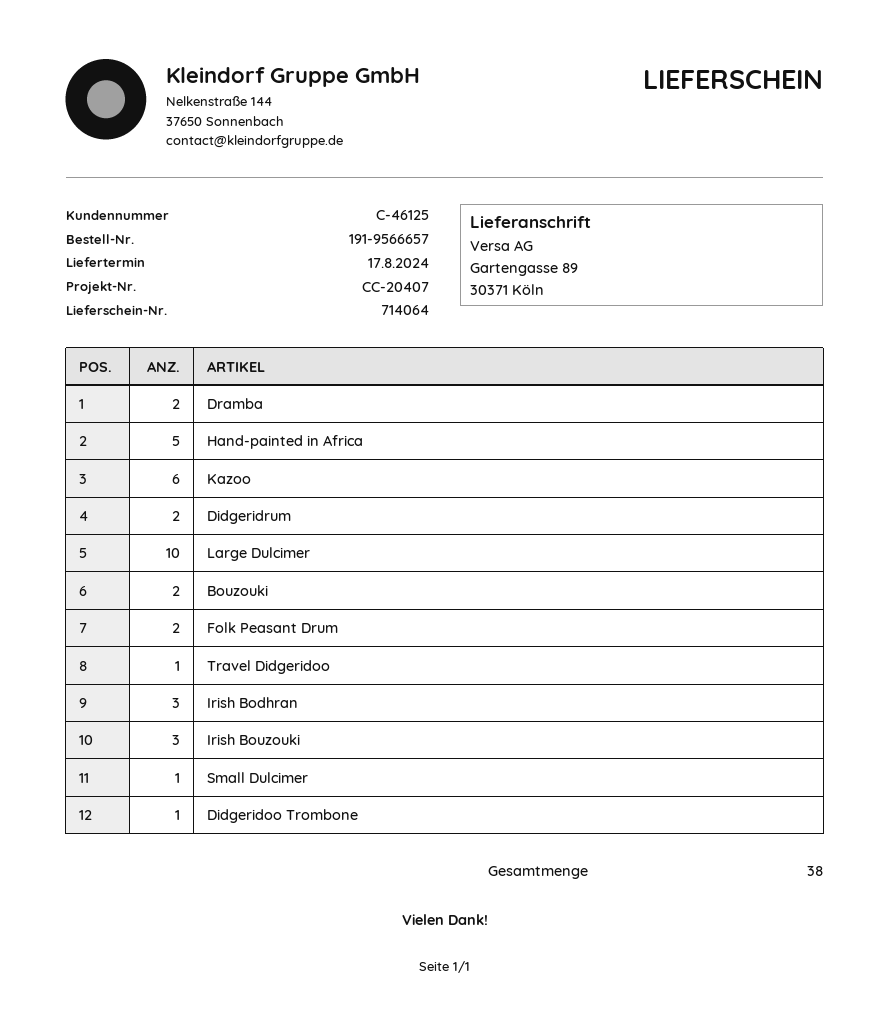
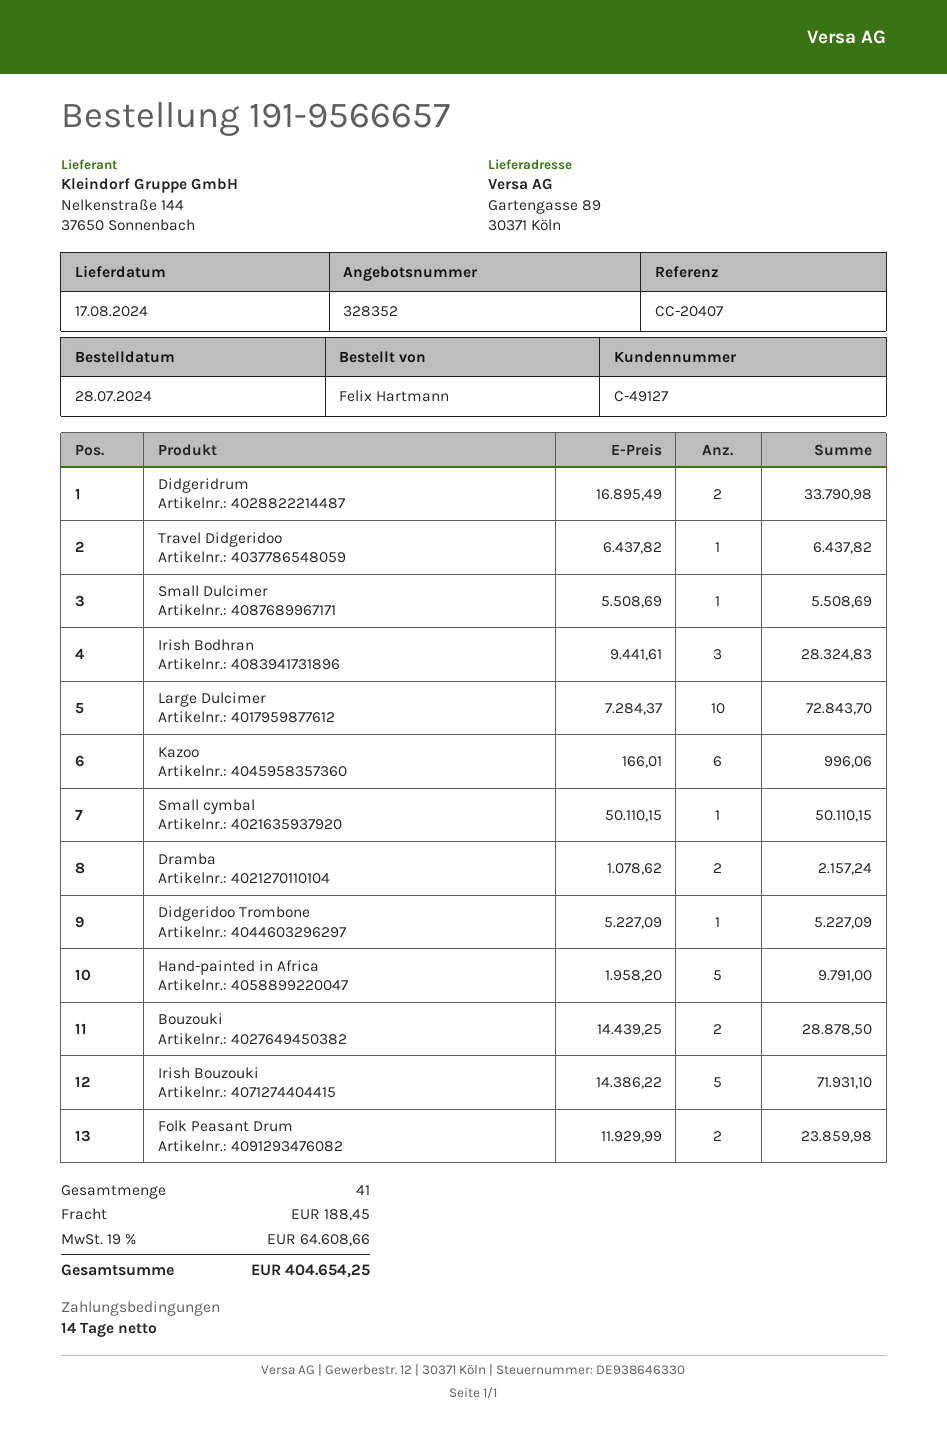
customer number: C-46125 -> C-49127
Irish Bouzouki: 3 -> 5
Small cymbal: none -> 1
total quantity: 38 -> 41

